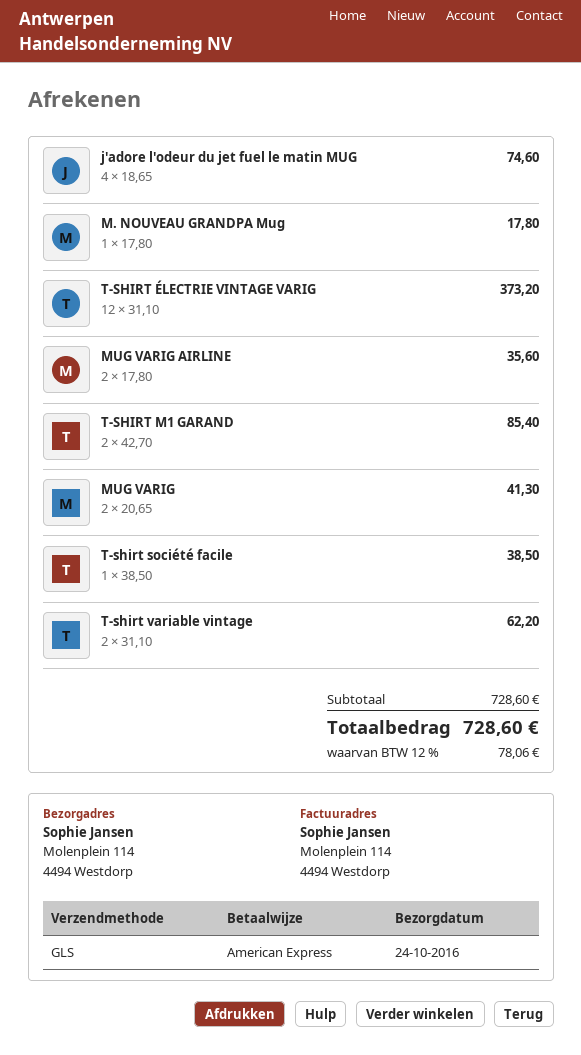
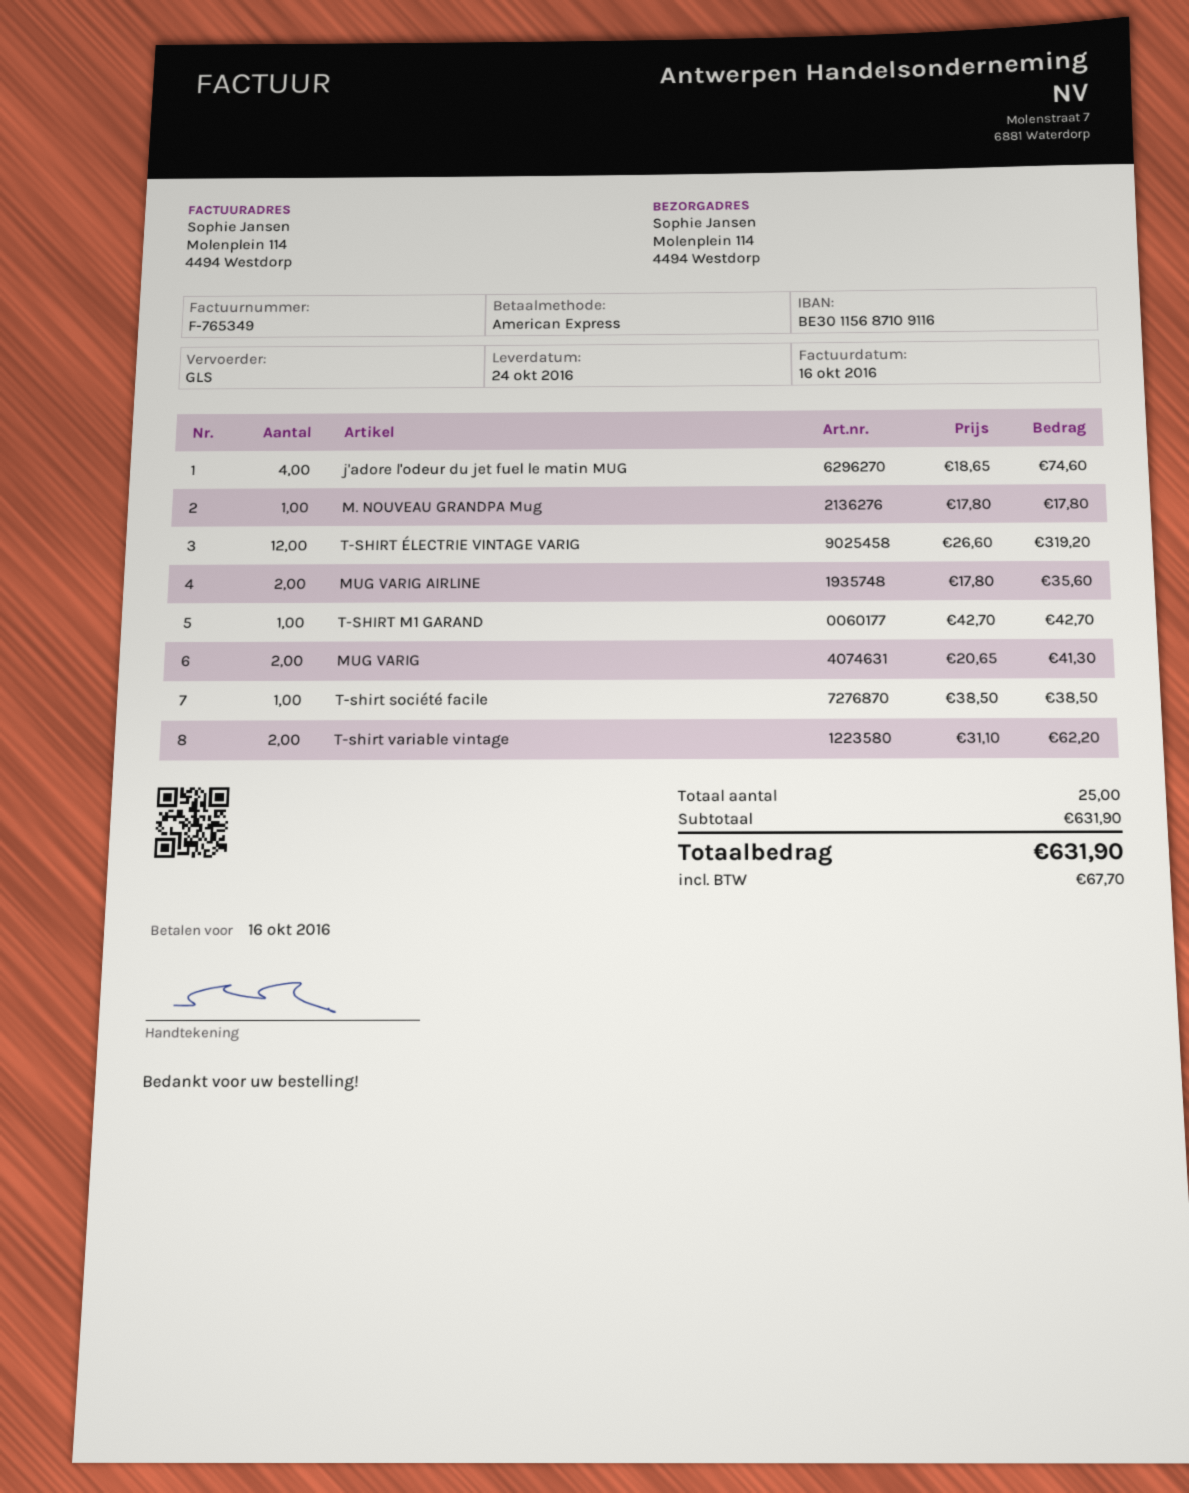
T-SHIRT ÉLECTRIE VINTAGE VARIG: 12 x 31.10 = 373.20 -> 12 x 26.60 = 319.20
T-SHIRT M1 GARAND: 2 x 42.70 = 85.40 -> 1 x 42.70 = 42.70
subtotal: 728.60 -> 631.90
tax: 78.06 -> 67.70
total: 728.60 -> 631.90

